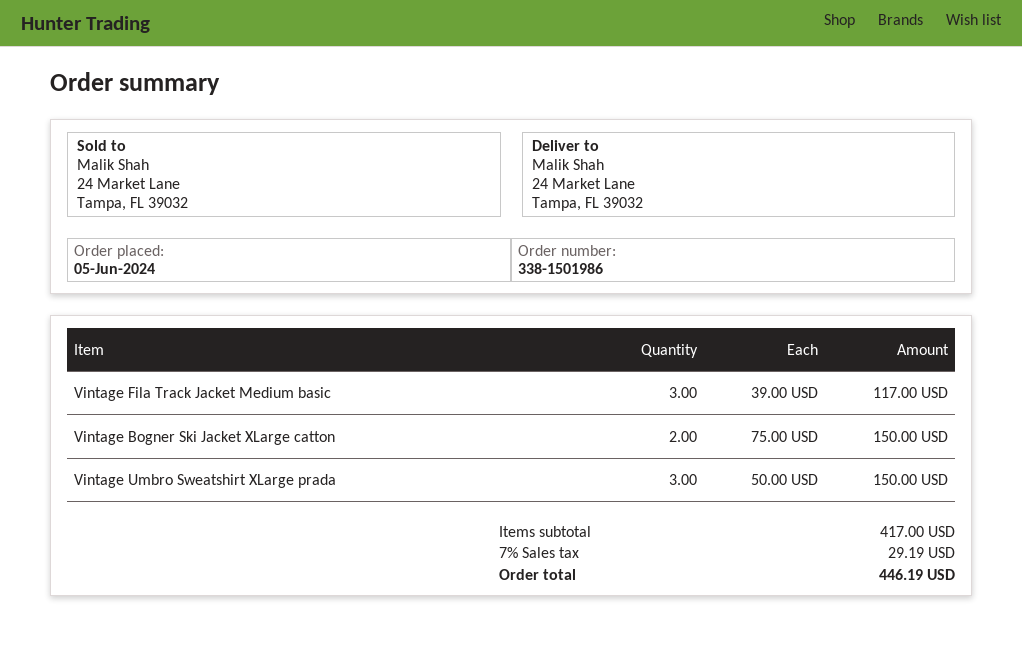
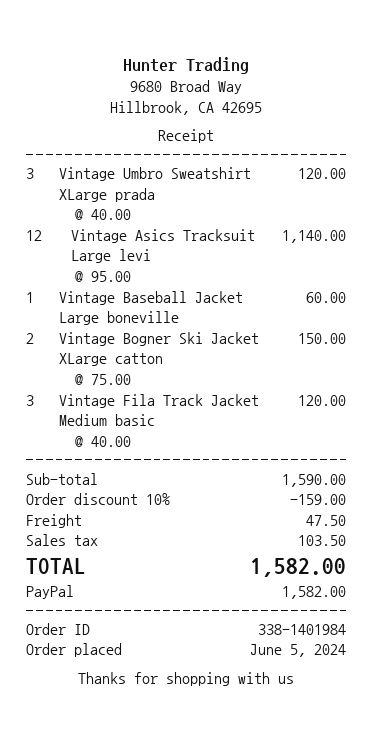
order number: 338-1501986 -> 338-1401984
Vintage Fila Track Jacket Medium basic: 3 x 39.00 = 117.00 -> 3 x 40.00 = 120.00
Vintage Umbro Sweatshirt XLarge prada: 3 x 50.00 = 150.00 -> 3 x 40.00 = 120.00
Vintage Asics Tracksuit Large levi: none -> 12 x 95.00 = 1140.00
Vintage Baseball Jacket Large boneville: none -> 1 x 60.00 = 60.00
subtotal: 417.00 -> 1590.00
discount: none -> 10% = 159.00
shipping: none -> 47.50
tax: 29.19 -> 103.50
total: 446.19 -> 1582.00

